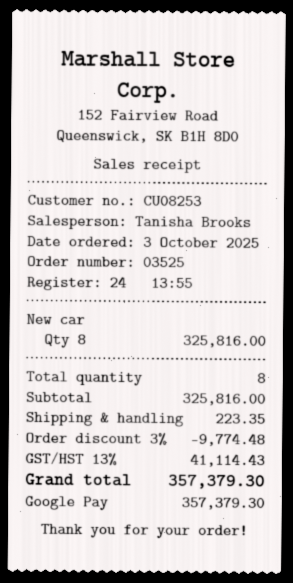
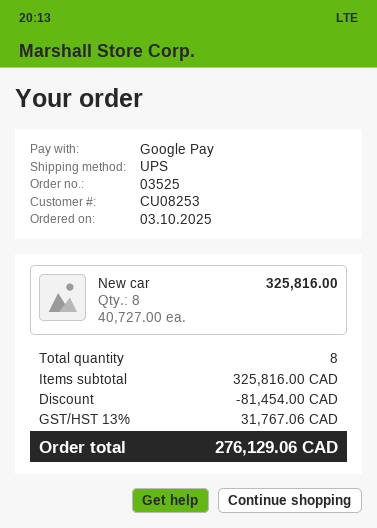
discount: 9774.48 -> 81454.00
shipping: 223.35 -> none
tax: 13% = 41114.43 -> 13% = 31767.06
total: 357379.30 -> 276129.06

